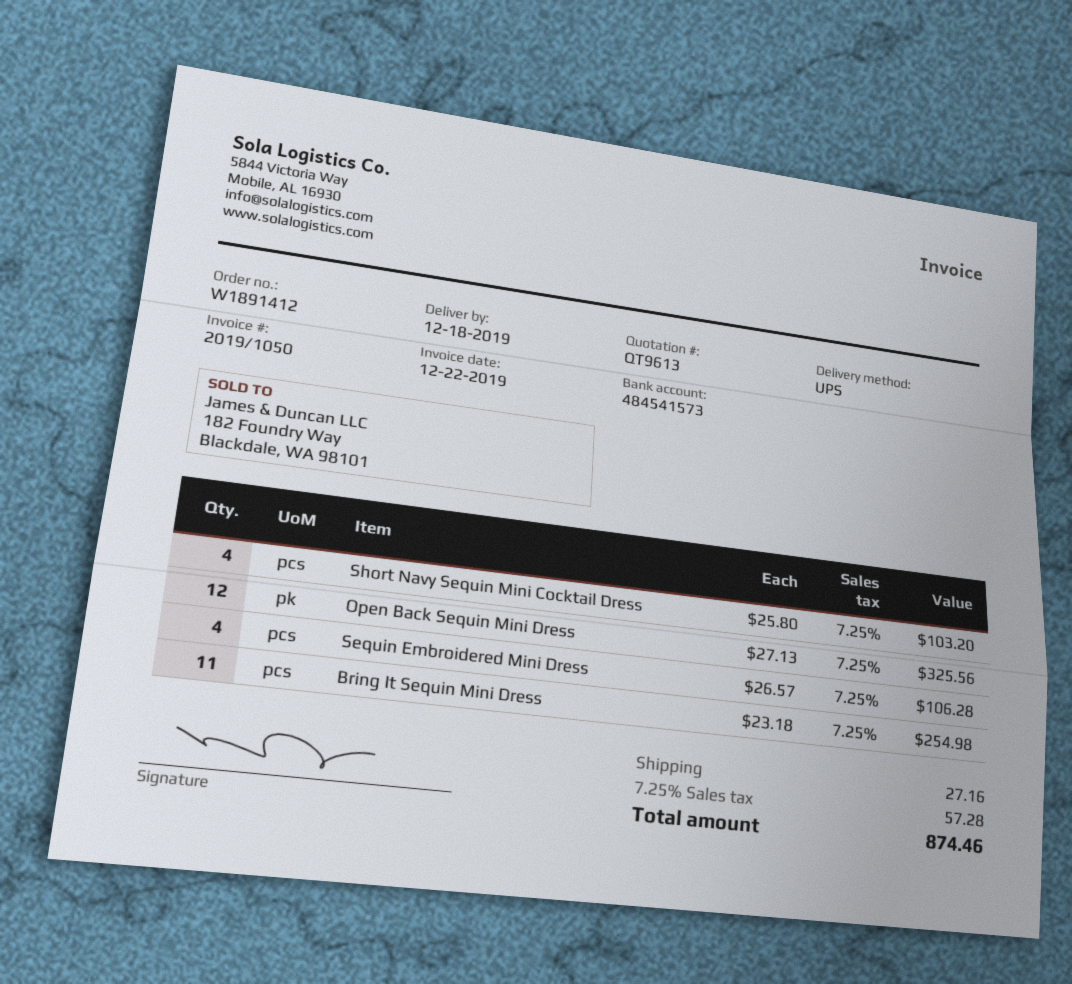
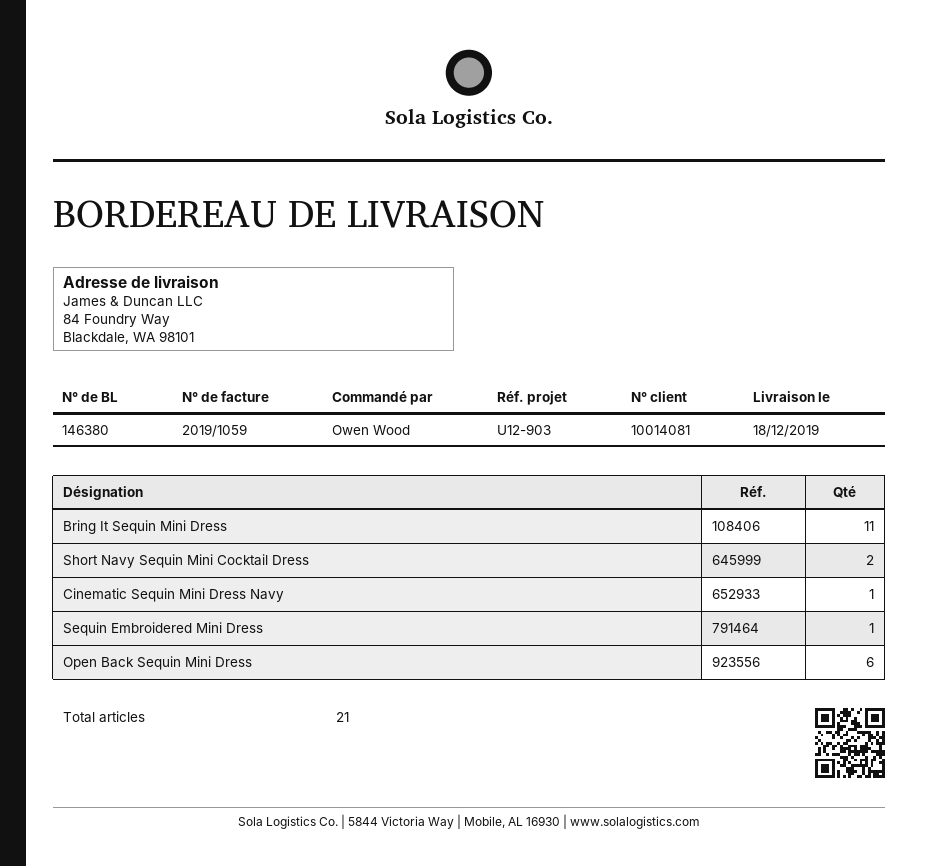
invoice number: 2019/1050 -> 2019/1059
Short Navy Sequin Mini Cocktail Dress: 4 -> 2
Open Back Sequin Mini Dress: 12 -> 6
Sequin Embroidered Mini Dress: 4 -> 1
Cinematic Sequin Mini Dress Navy: none -> 1

